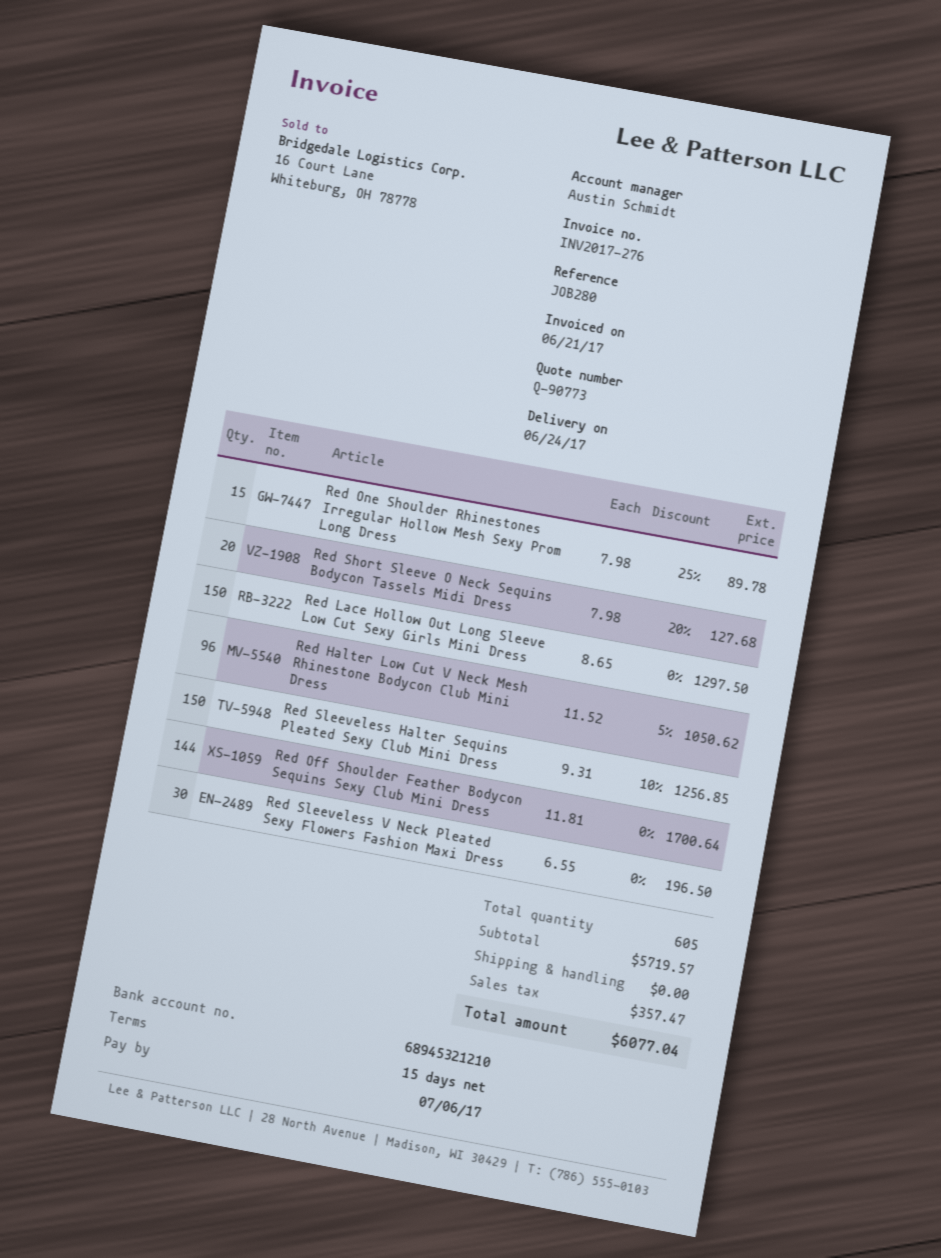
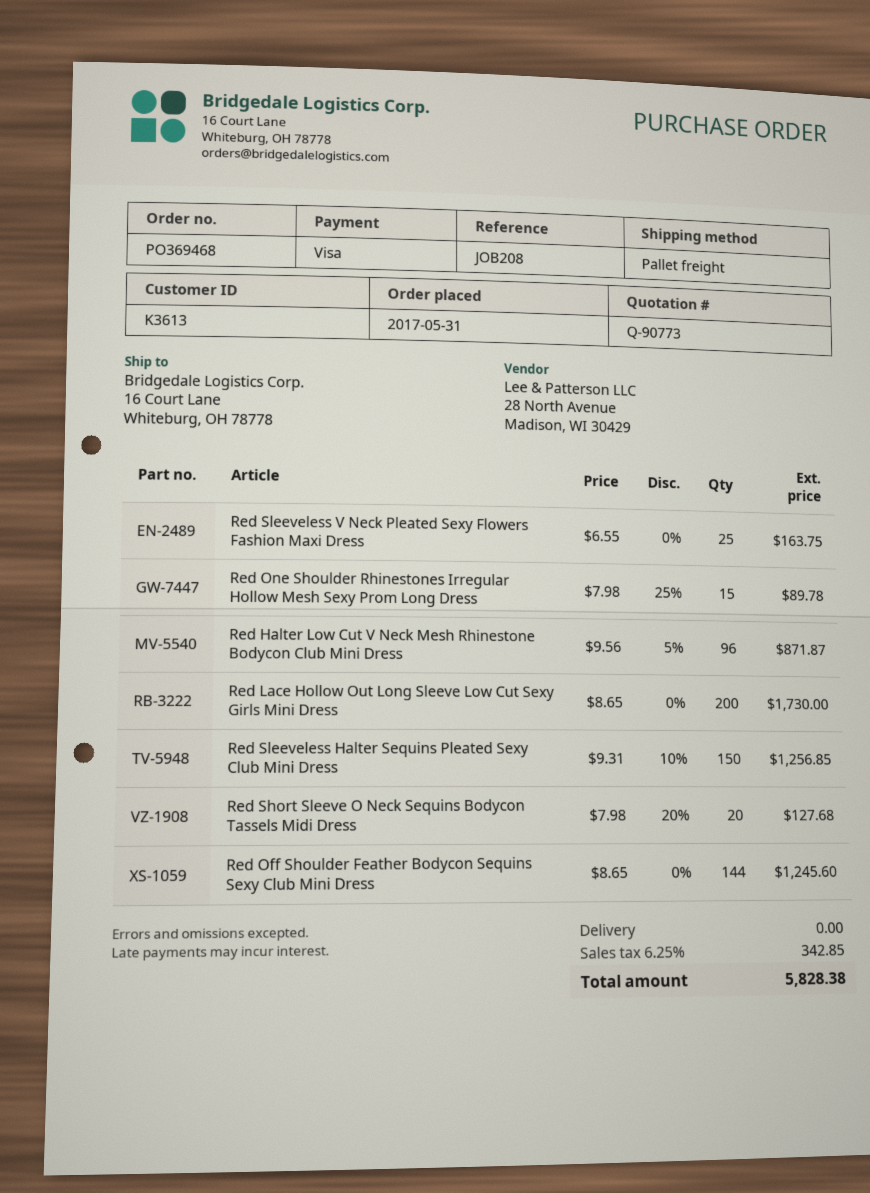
reference: JOB280 -> JOB208
Red Lace Hollow Out Long Sleeve Low Cut Sexy Girls Mini Dress: 150 x 8.65 = 1297.50 -> 200 x 8.65 = 1730.00
Red Halter Low Cut V Neck Mesh Rhinestone Bodycon Club Mini Dress: 96 x 11.52 - 5% = 1050.62 -> 96 x 9.56 - 5% = 871.87
Red Off Shoulder Feather Bodycon Sequins Sexy Club Mini Dress: 144 x 11.81 = 1700.64 -> 144 x 8.65 = 1245.60
Red Sleeveless V Neck Pleated Sexy Flowers Fashion Maxi Dress: 30 x 6.55 = 196.50 -> 25 x 6.55 = 163.75
tax: 357.47 -> 342.85
total: 6077.04 -> 5828.38

